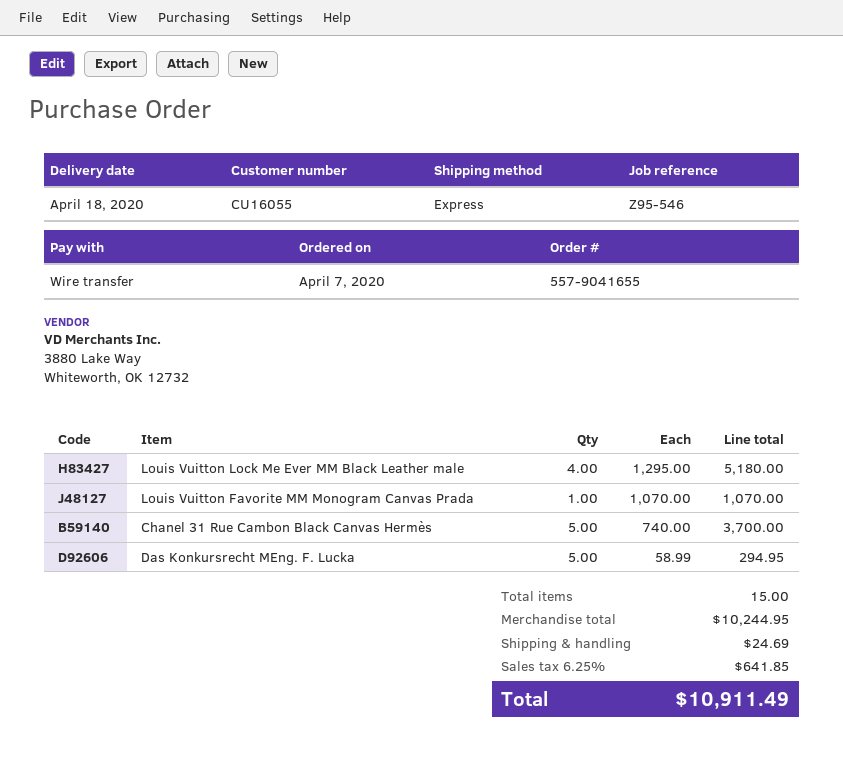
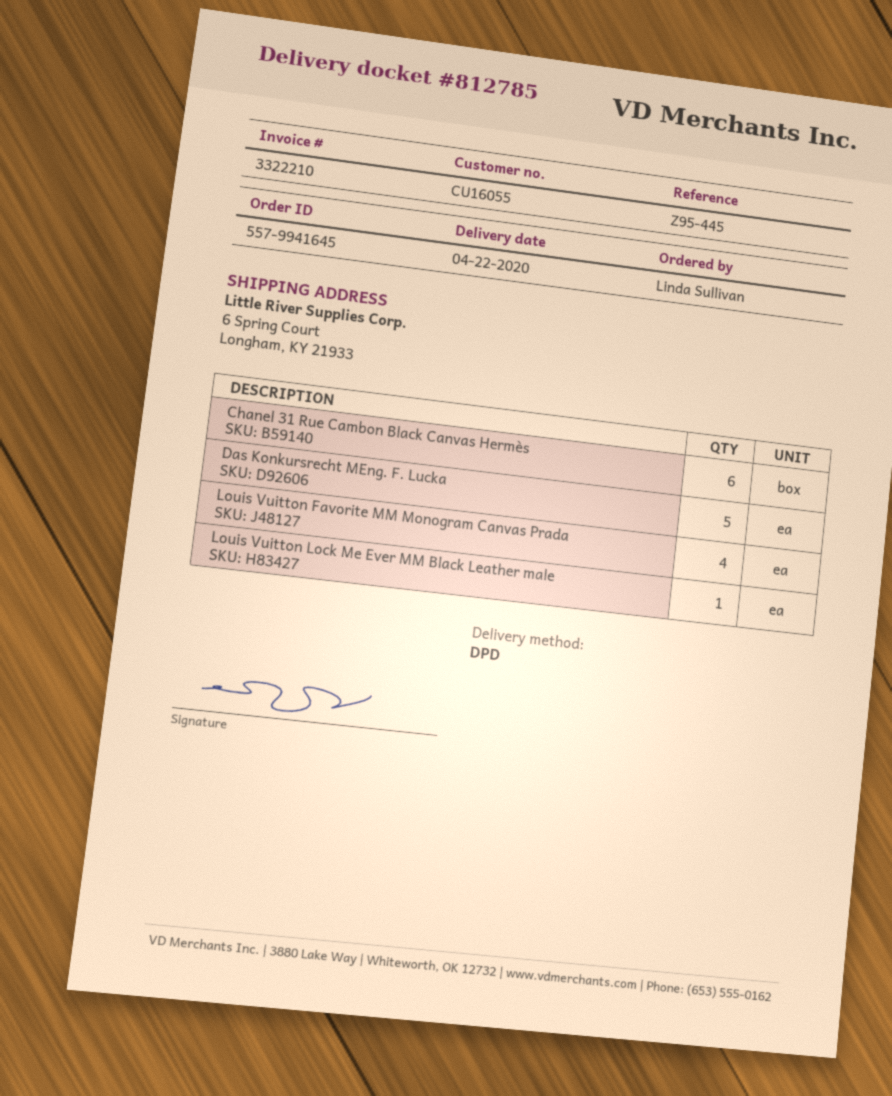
order number: 557-9041655 -> 557-9941645
delivery date: 2020-04-18 -> 2020-04-22
reference: Z95-546 -> Z95-445
shipping method: express -> DPD
Louis Vuitton Lock Me Ever MM Black Leather male: 4 -> 1
Louis Vuitton Favorite MM Monogram Canvas Prada: 1 -> 4
Chanel 31 Rue Cambon Black Canvas Hermès: 5 -> 6

